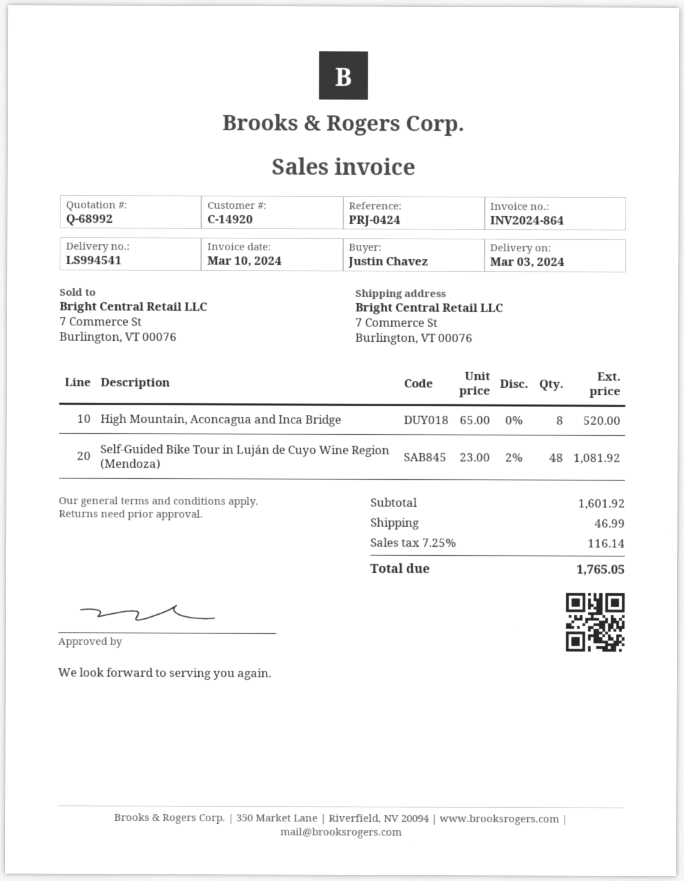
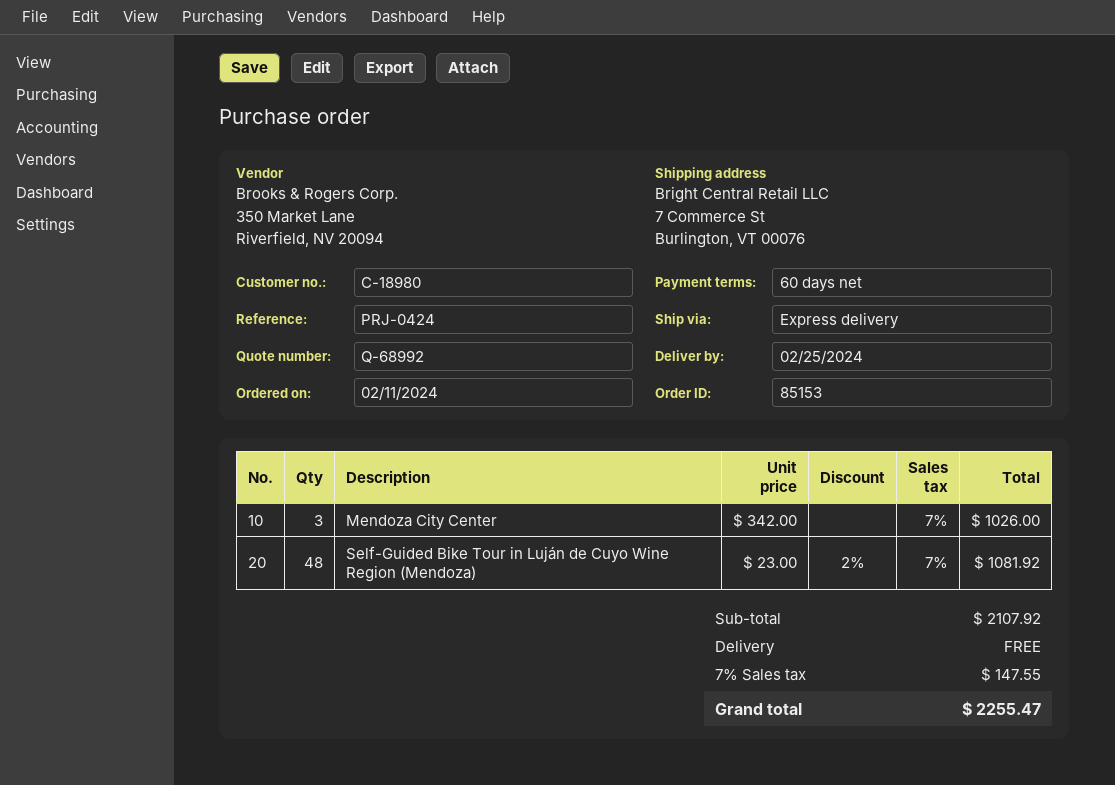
delivery date: 2024-03-03 -> 2024-02-25
customer number: C-14920 -> C-18980
High Mountain, Aconcagua and Inca Bridge: 8 x 65.00 = 520.00 -> none
Mendoza City Center: none -> 3 x 342.00 = 1026.00
subtotal: 1601.92 -> 2107.92
shipping: 46.99 -> 0.00
tax: 7.25% = 116.14 -> 7% = 147.55
total: 1765.05 -> 2255.47

